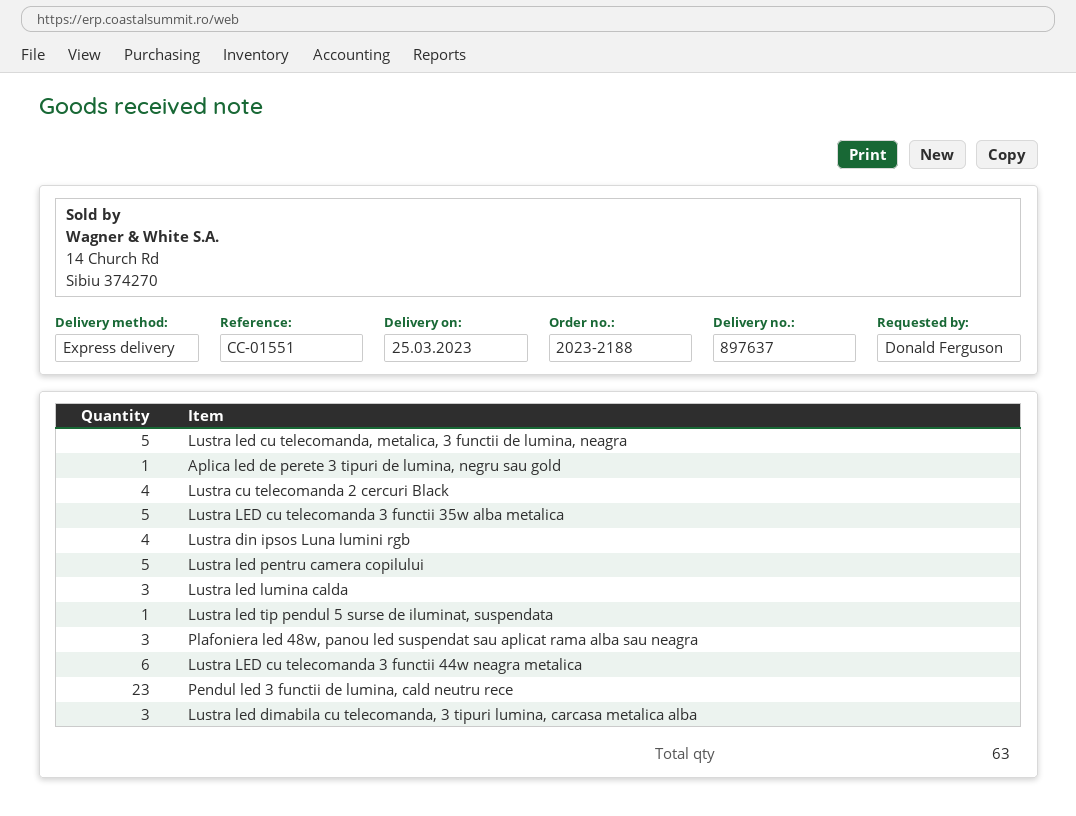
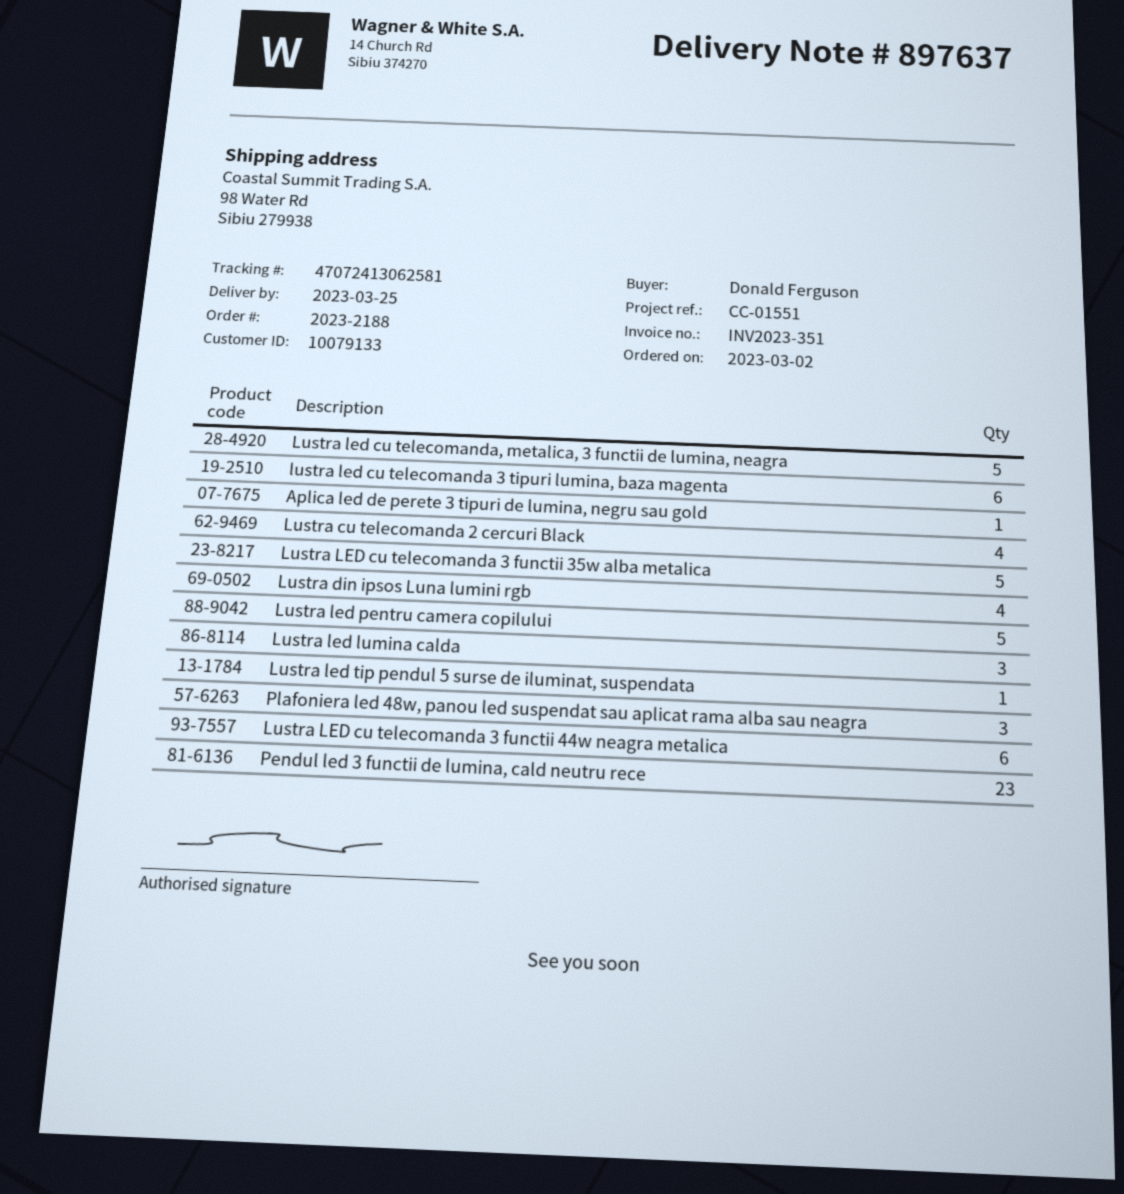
Lustra led dimabila cu telecomanda, 3 tipuri lumina, carcasa metalica alba: 3 -> none
lustra led cu telecomanda 3 tipuri lumina, baza magenta: none -> 6

